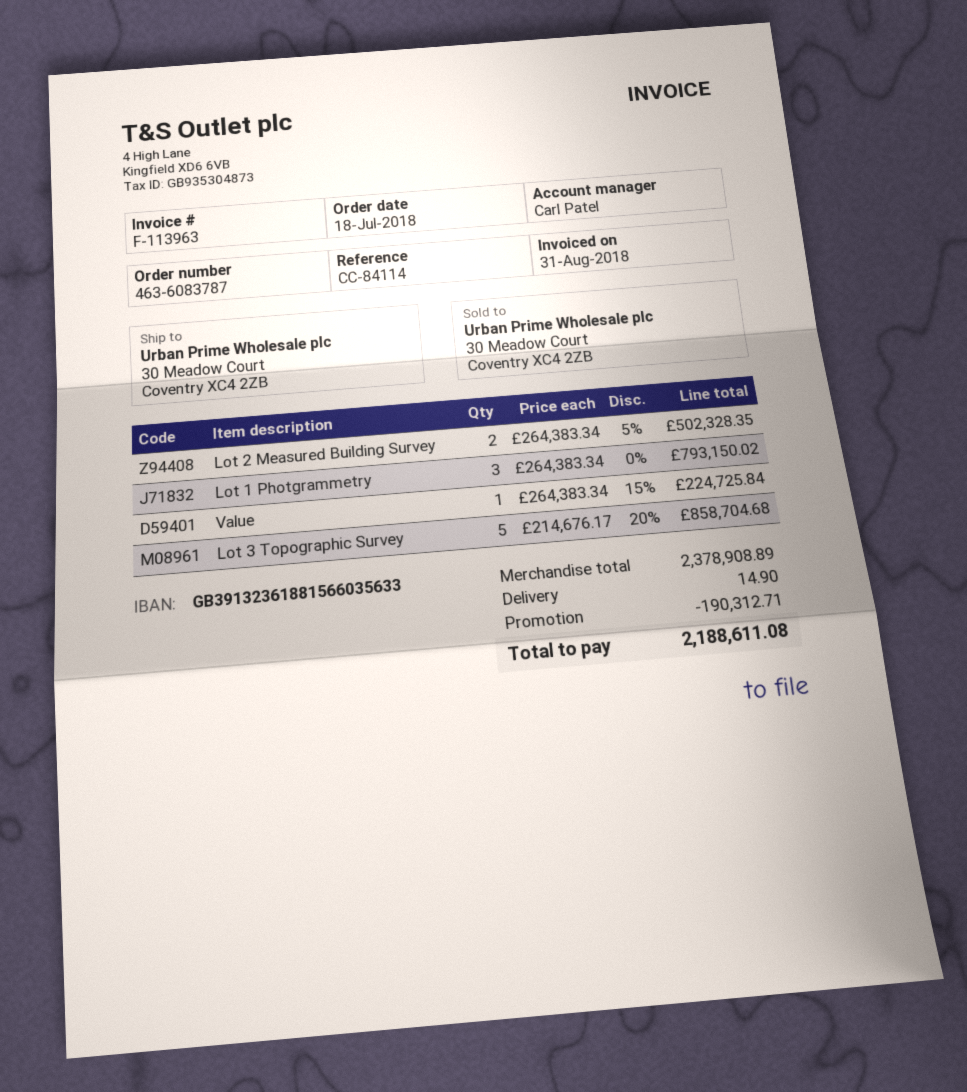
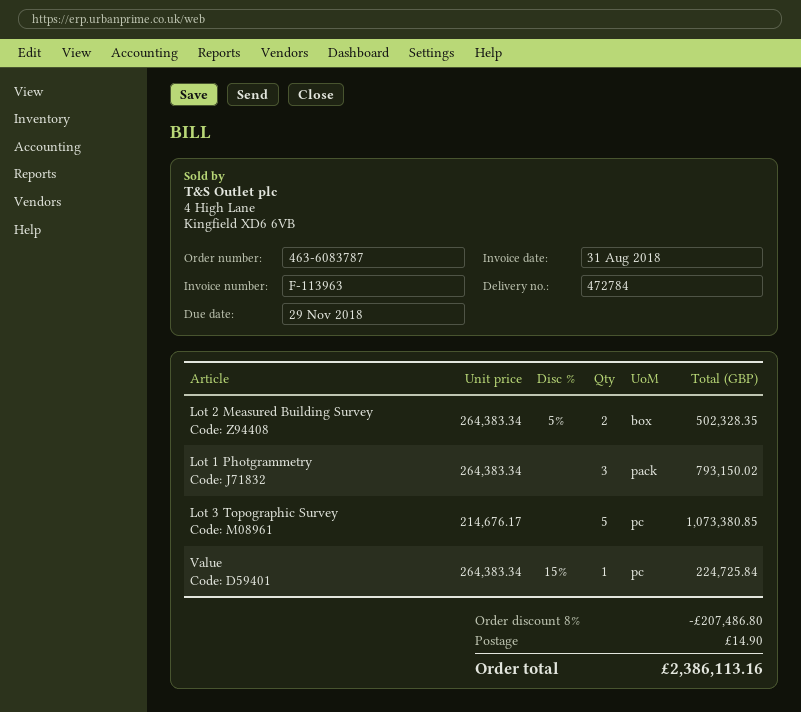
Lot 3 Topographic Survey: 5 x 214676.17 - 20% = 858704.68 -> 5 x 214676.17 = 1073380.85
discount: 190312.71 -> 207486.80
total: 2188611.08 -> 2386113.16

